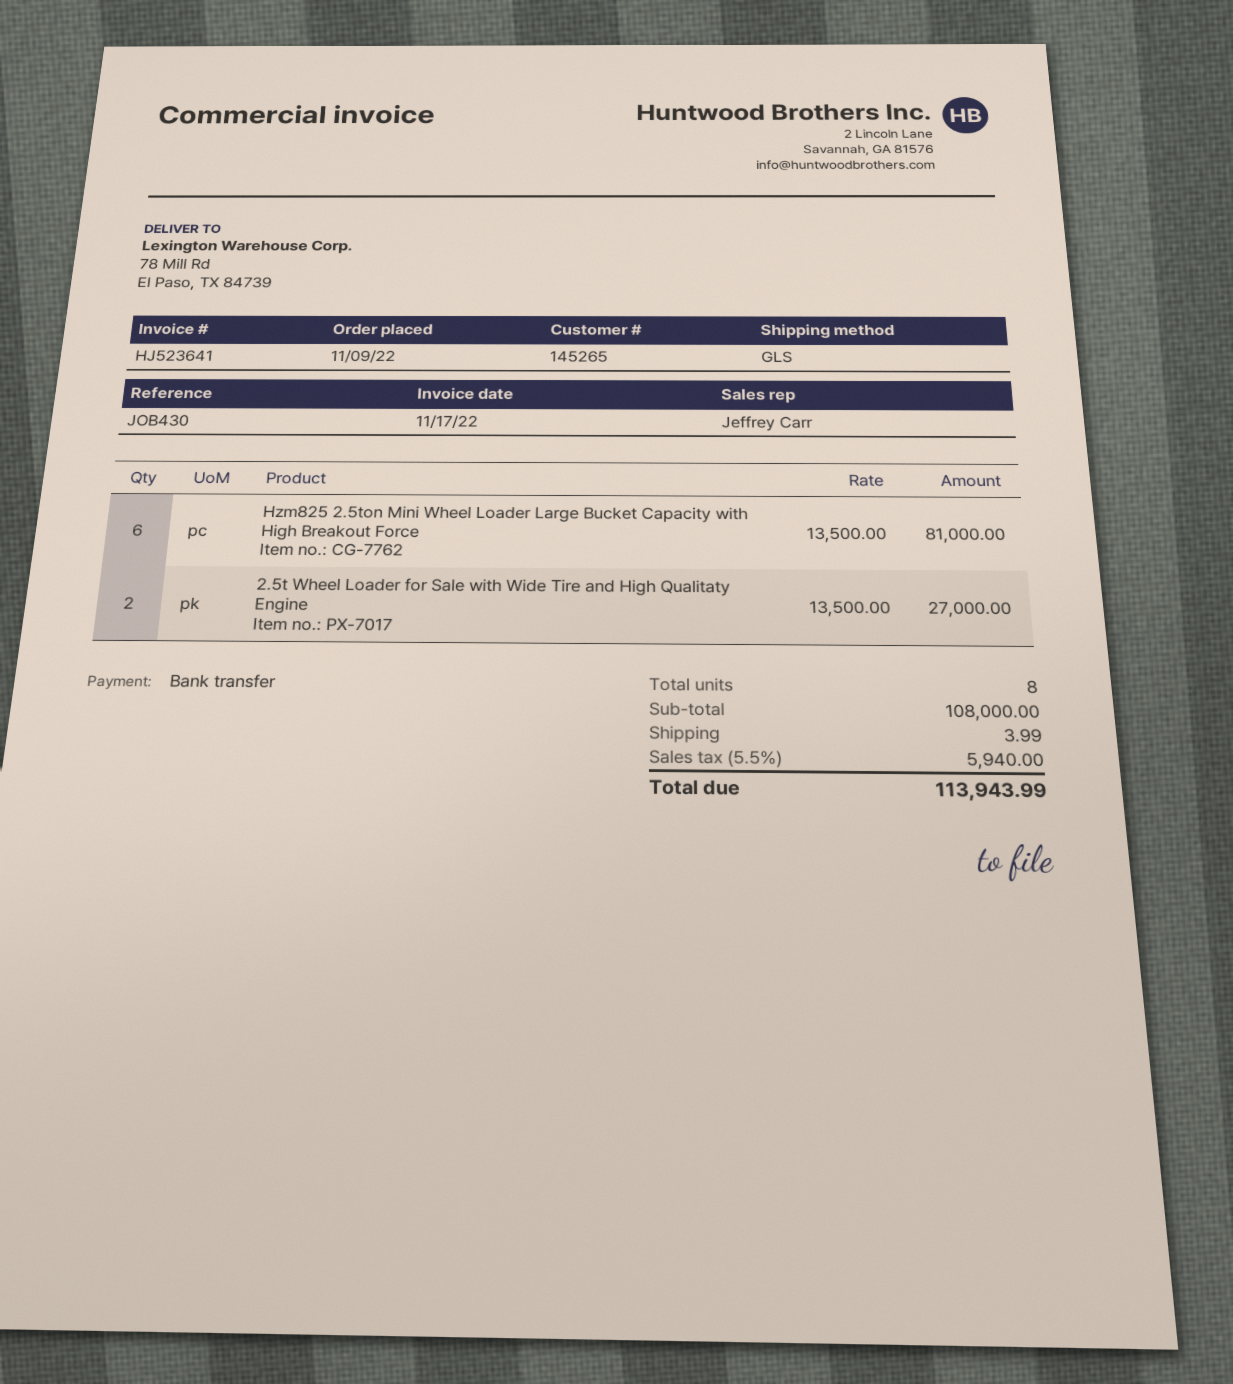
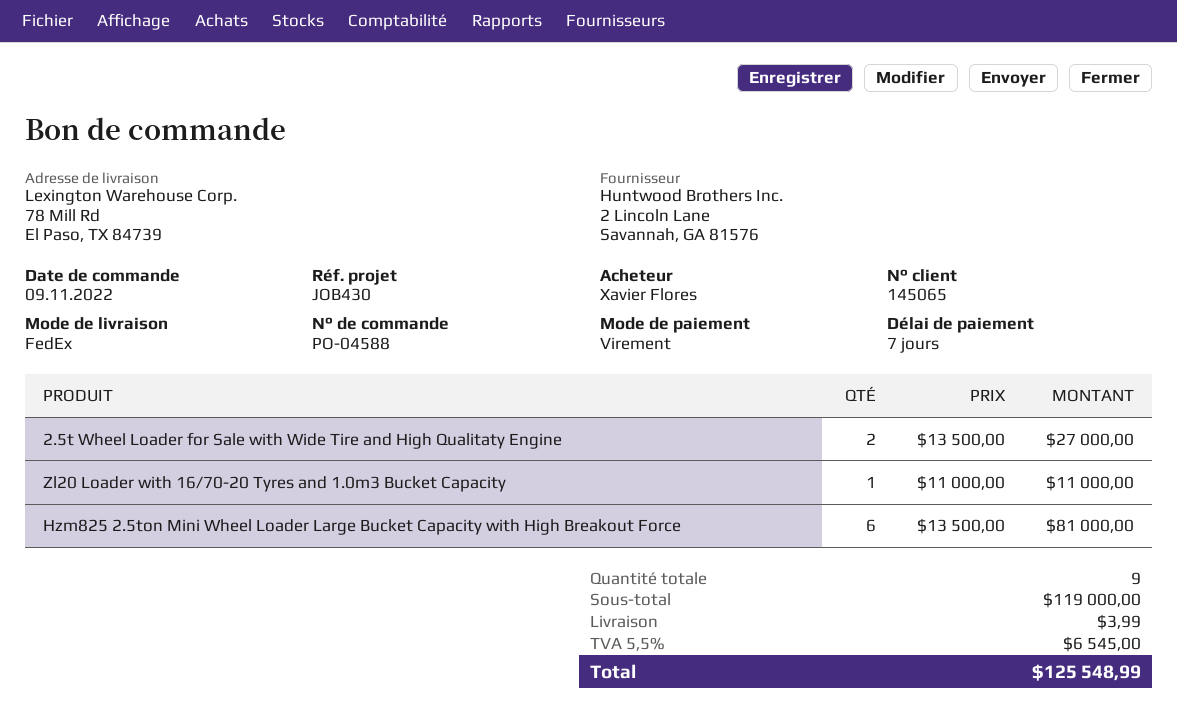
customer number: 145265 -> 145065
shipping method: GLS -> FedEx
Zl20 Loader with 16/70-20 Tyres and 1.0m3 Bucket Capacity: none -> 1 x 11000.00 = 11000.00
total quantity: 8 -> 9
subtotal: 108000.00 -> 119000.00
tax: 5.5% = 5940.00 -> 5.5% = 6545.00
total: 113943.99 -> 125548.99

